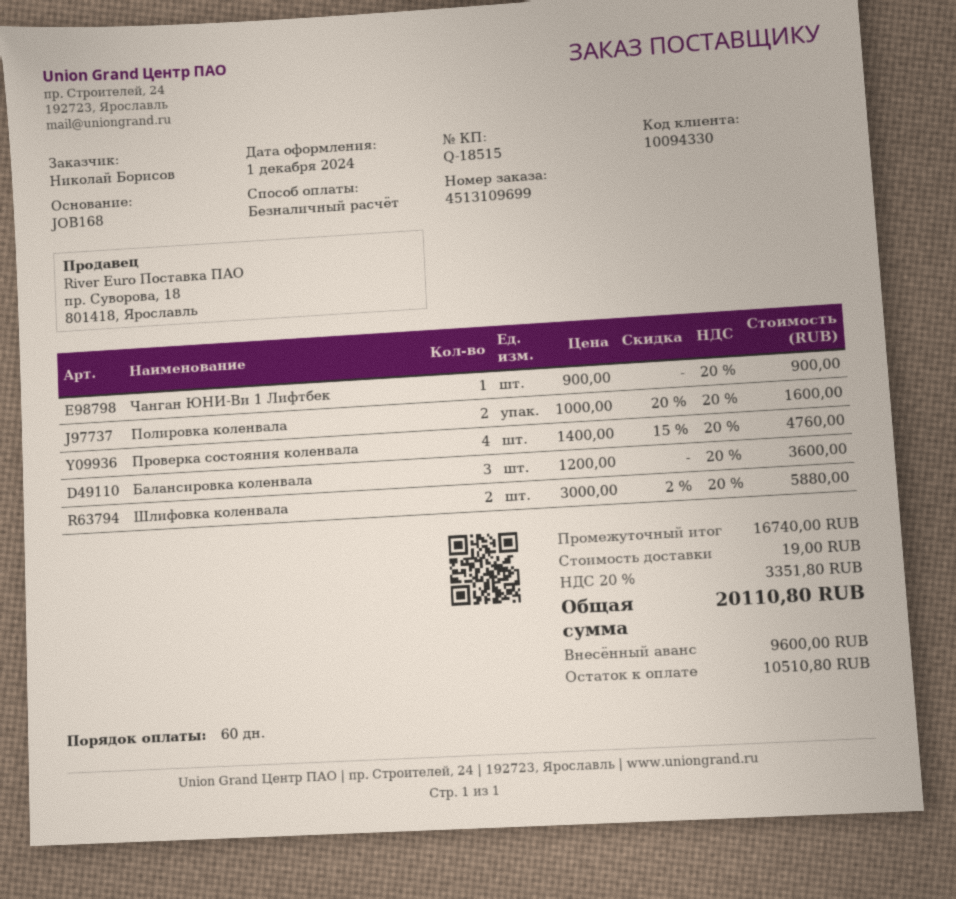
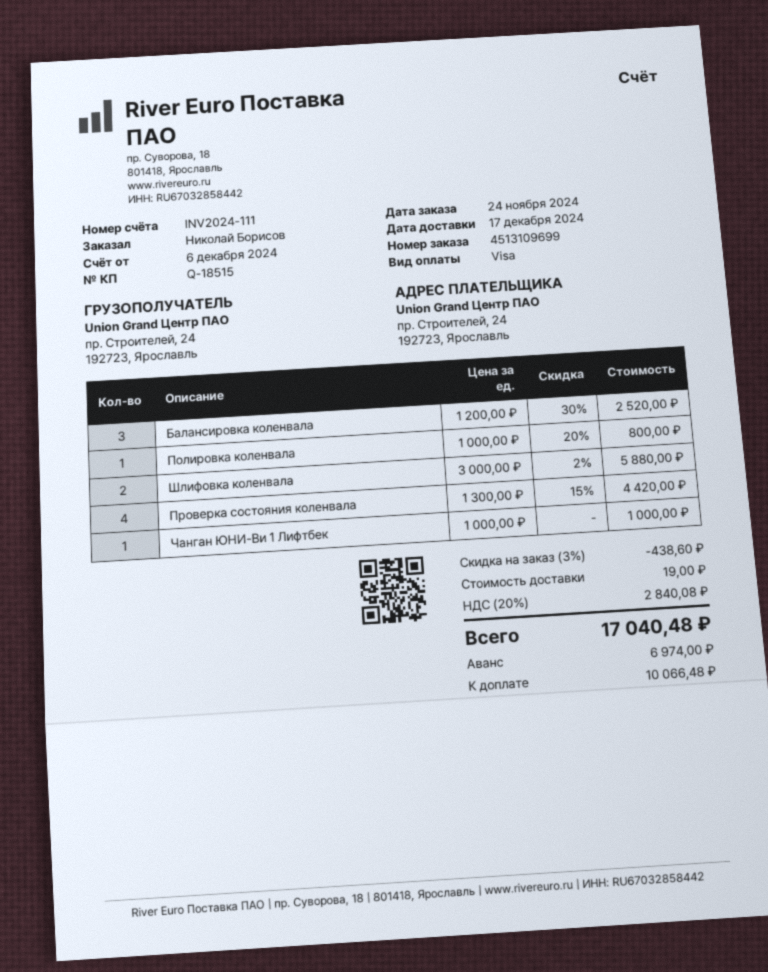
order date: 2024-12-01 -> 2024-11-24
payment method: bank transfer -> Visa
Чанган ЮНИ-Ви 1 Лифтбек: 1 x 900.00 = 900.00 -> 1 x 1000.00 = 1000.00
Полировка коленвала: 2 x 1000.00 - 20% = 1600.00 -> 1 x 1000.00 - 20% = 800.00
Проверка состояния коленвала: 4 x 1400.00 - 15% = 4760.00 -> 4 x 1300.00 - 15% = 4420.00
Балансировка коленвала: 3 x 1200.00 = 3600.00 -> 3 x 1200.00 - 30% = 2520.00
discount: none -> 3% = 438.60
tax: 20% = 3351.80 -> 20% = 2840.08
total: 20110.80 -> 17040.48
deposit: 9600.00 -> 6974.00
balance: 10510.80 -> 10066.48

